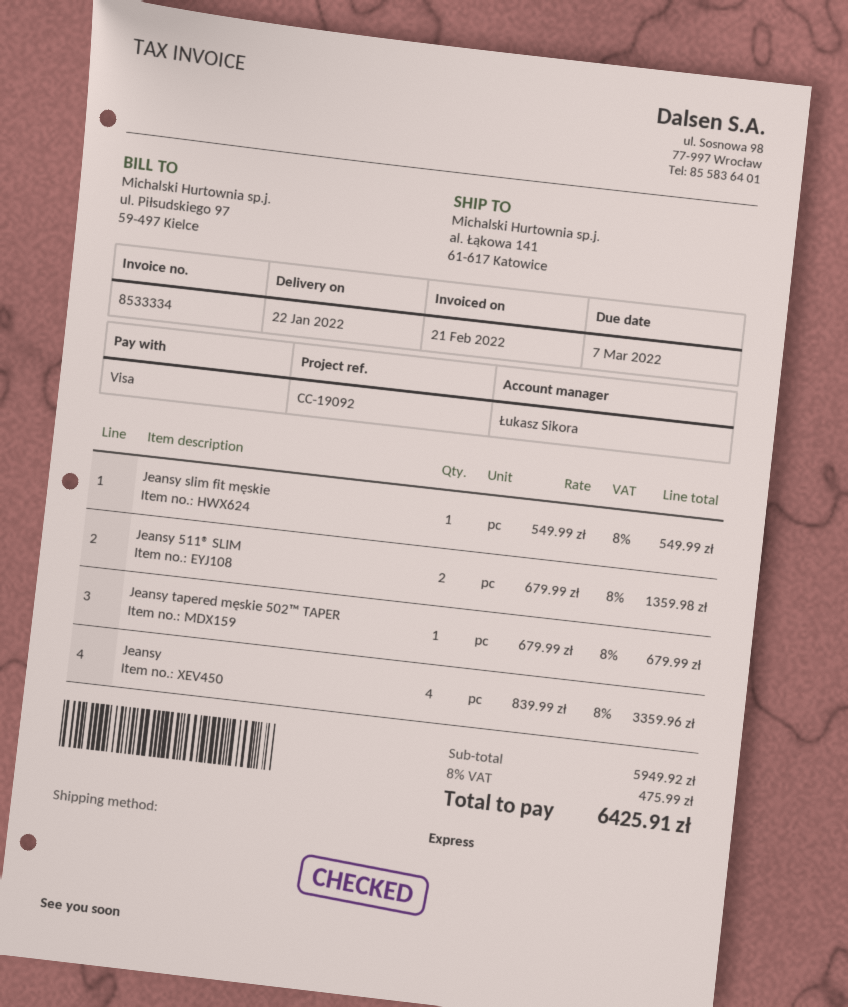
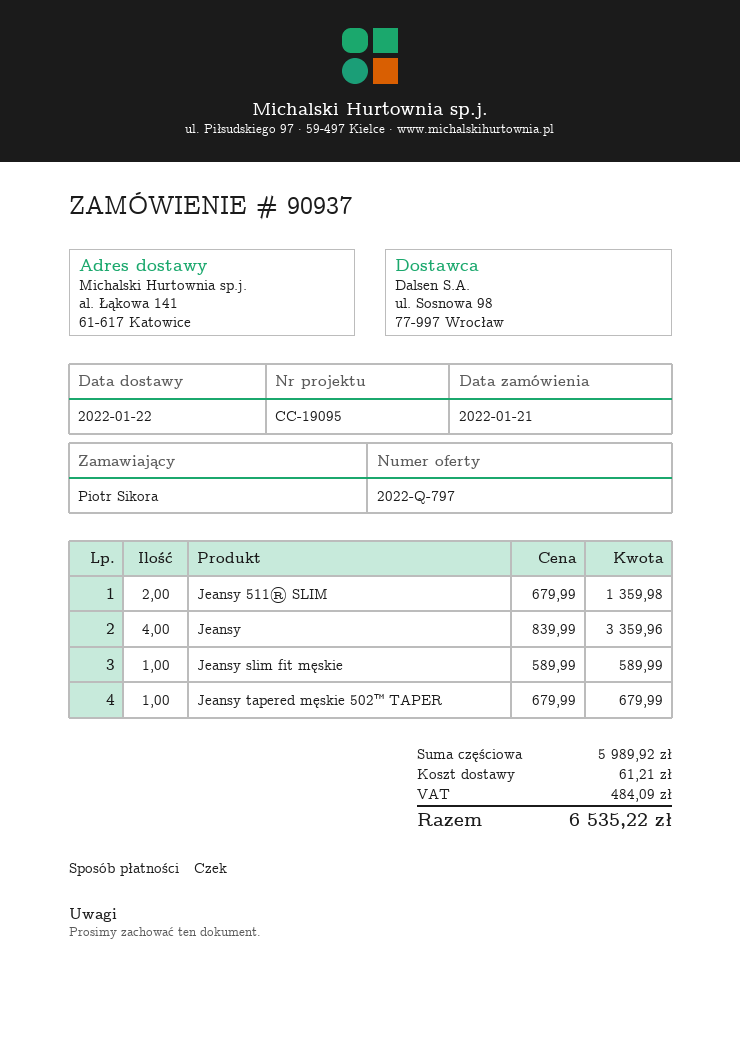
reference: CC-19092 -> CC-19095
payment method: Visa -> cheque
Jeansy slim fit męskie: 1 x 549.99 = 549.99 -> 1 x 589.99 = 589.99
subtotal: 5949.92 -> 5989.92
shipping: none -> 61.21
tax: 475.99 -> 484.09
total: 6425.91 -> 6535.22

